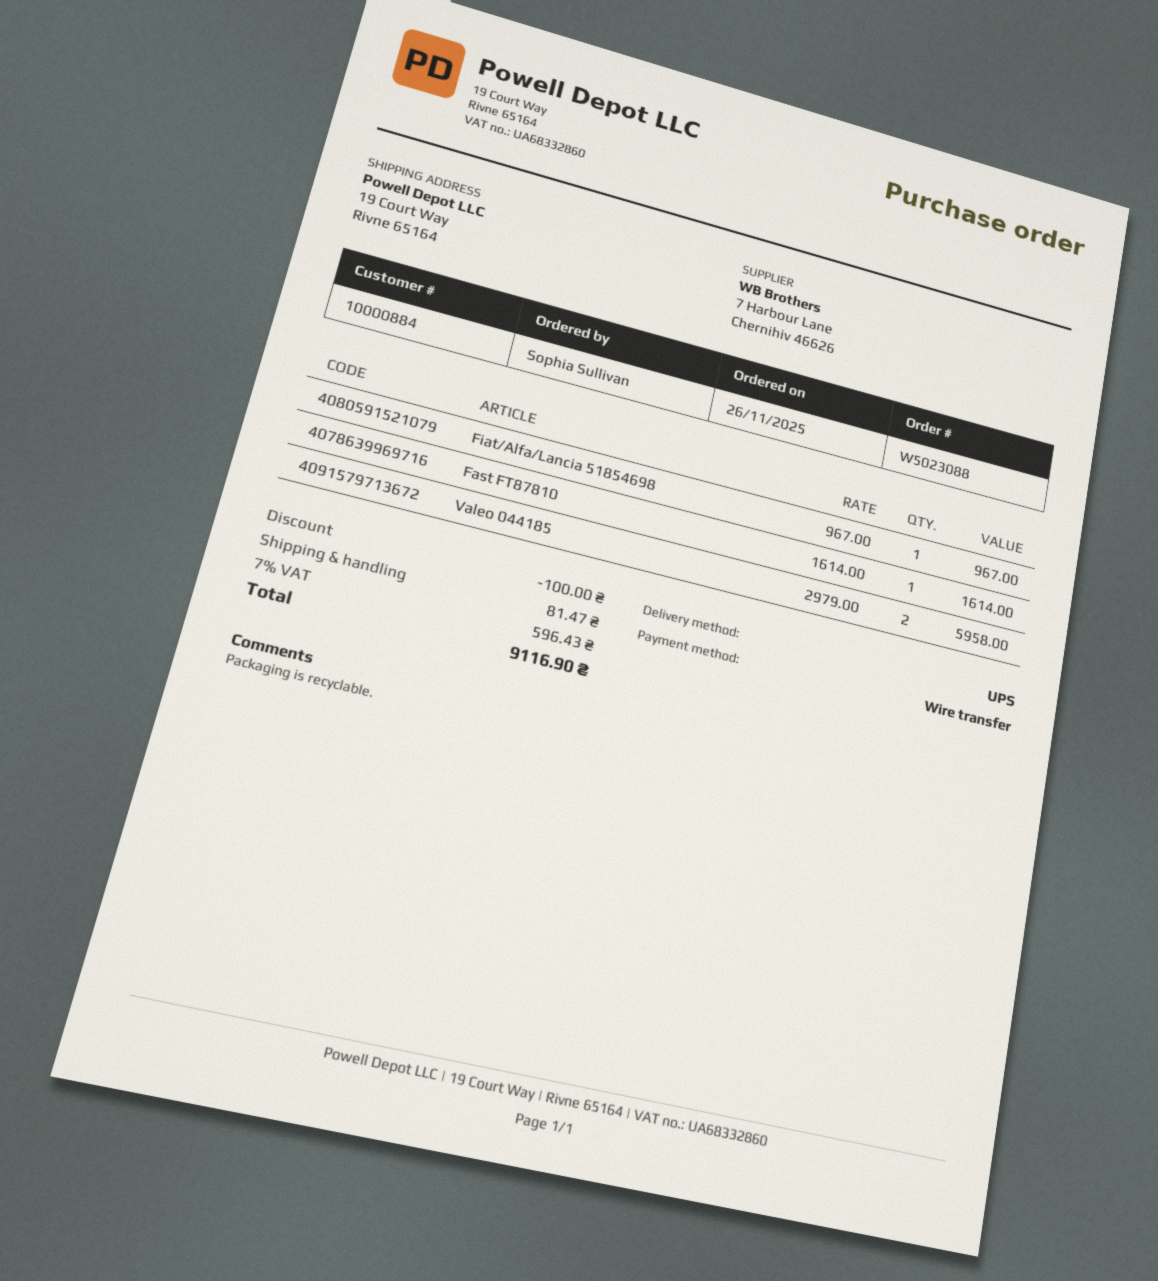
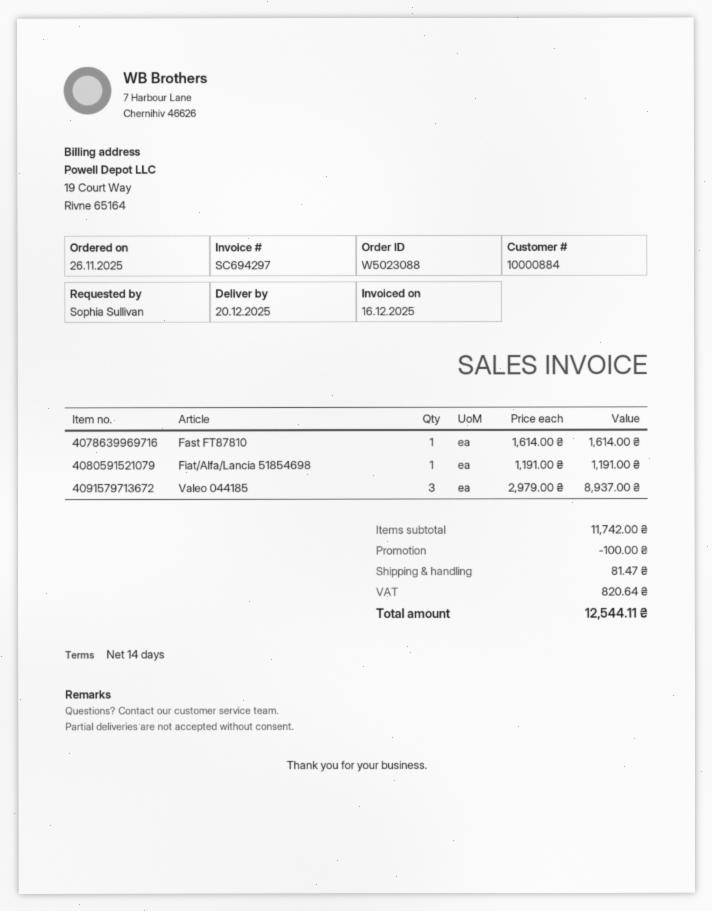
Fiat/Alfa/Lancia 51854698: 1 x 967.00 = 967.00 -> 1 x 1191.00 = 1191.00
Valeo 044185: 2 x 2979.00 = 5958.00 -> 3 x 2979.00 = 8937.00
tax: 596.43 -> 820.64
total: 9116.90 -> 12544.11

